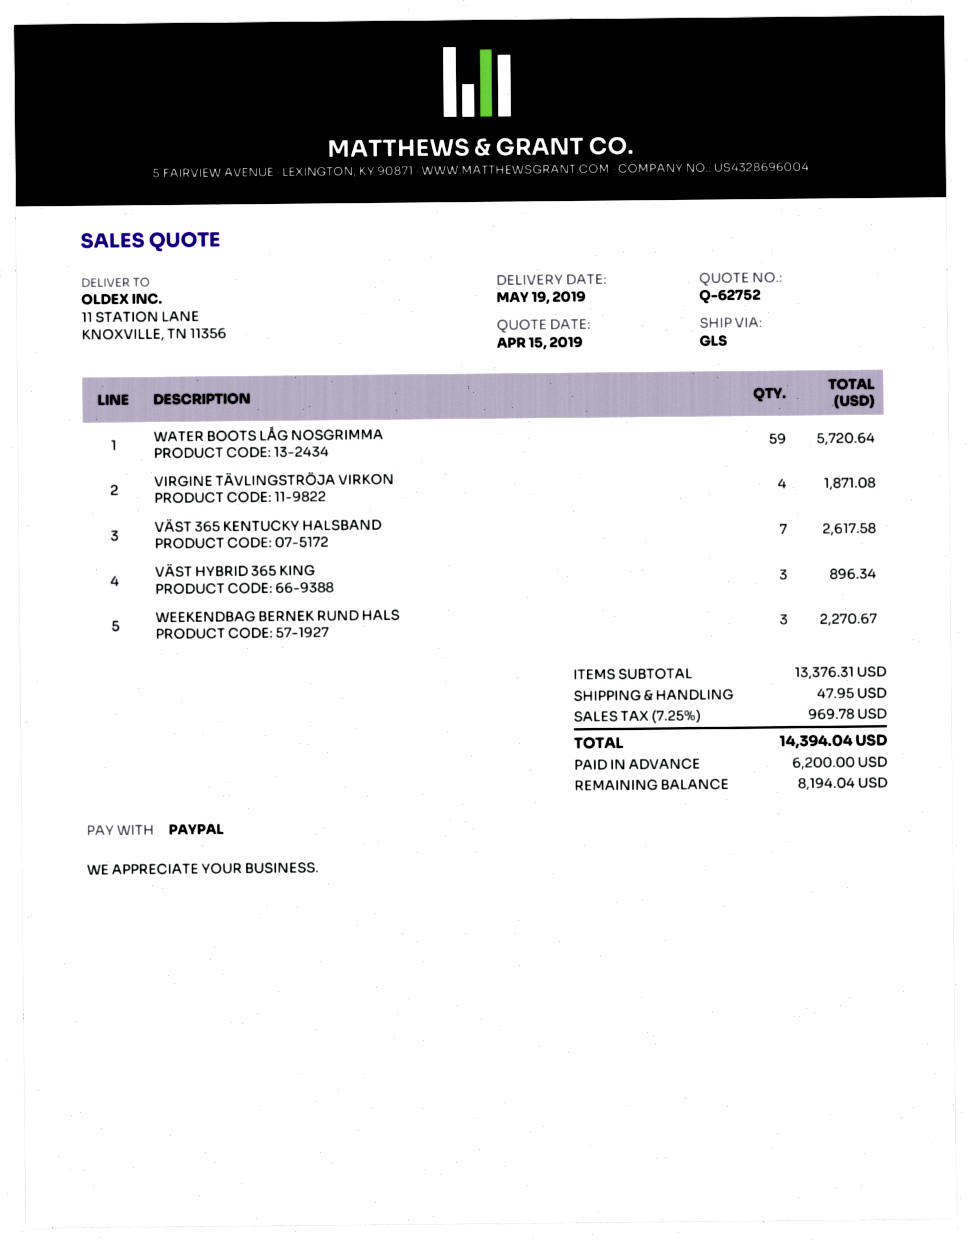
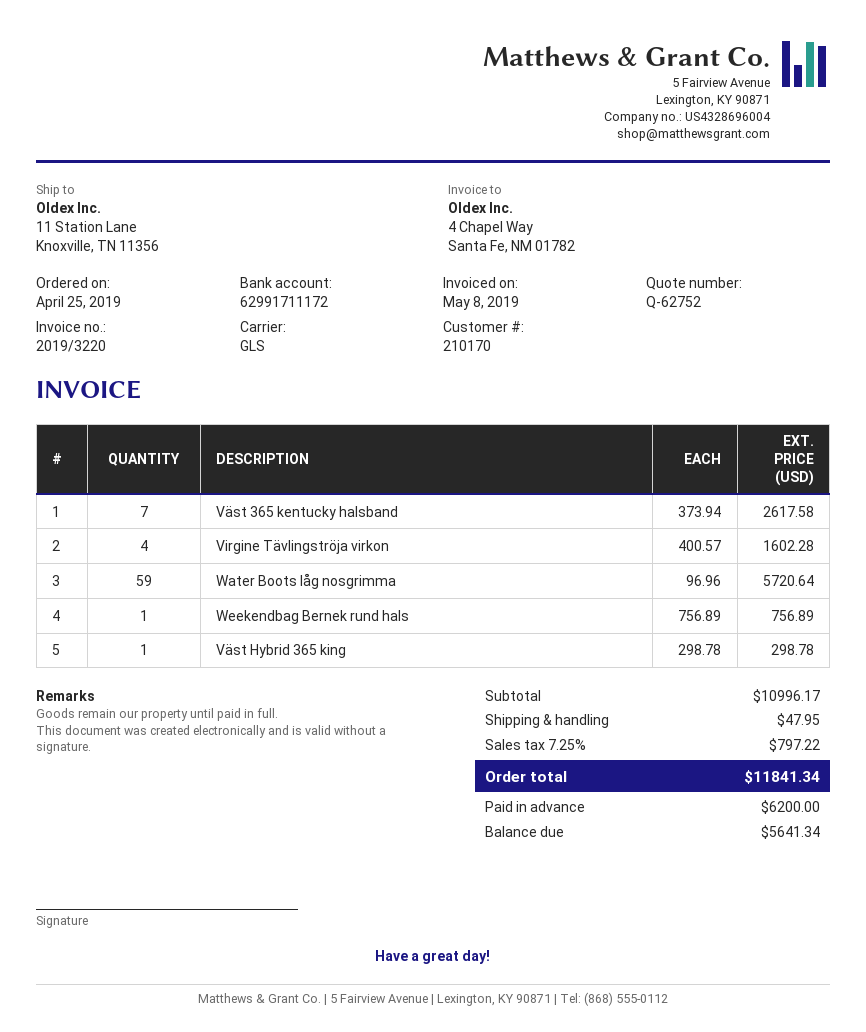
VIRGINE TÄVLINGSTRÖJA VIRKON: 4 for 1871.08 -> 4 for 1602.28
VÄST HYBRID 365 KING: 3 for 896.34 -> 1 for 298.78
WEEKENDBAG BERNEK RUND HALS: 3 for 2270.67 -> 1 for 756.89
subtotal: 13376.31 -> 10996.17
tax: 7.25% = 969.78 -> 7.25% = 797.22
total: 14394.04 -> 11841.34
balance: 8194.04 -> 5641.34

